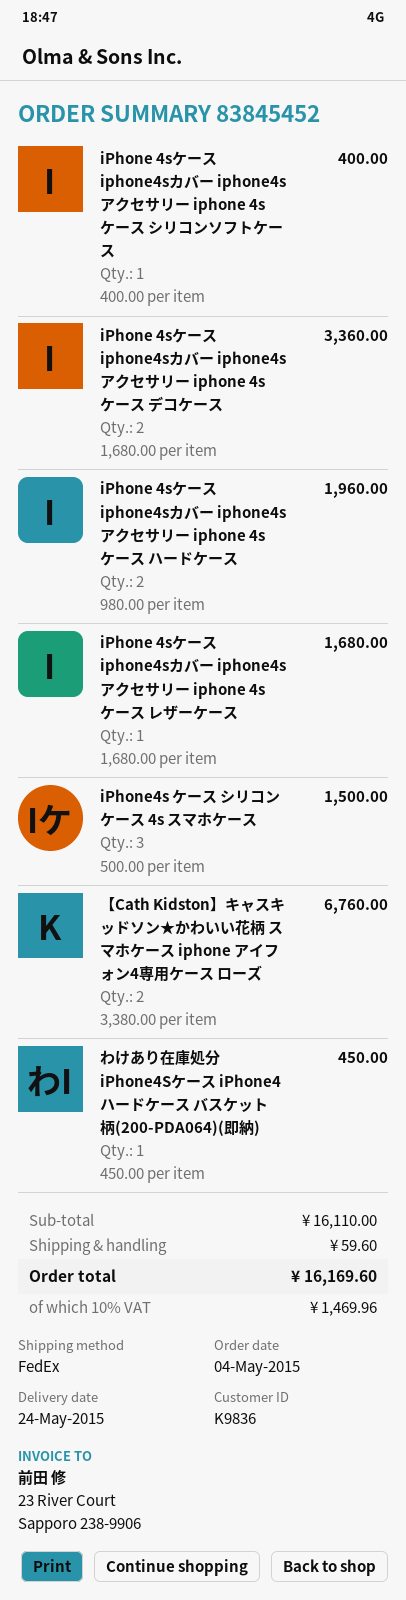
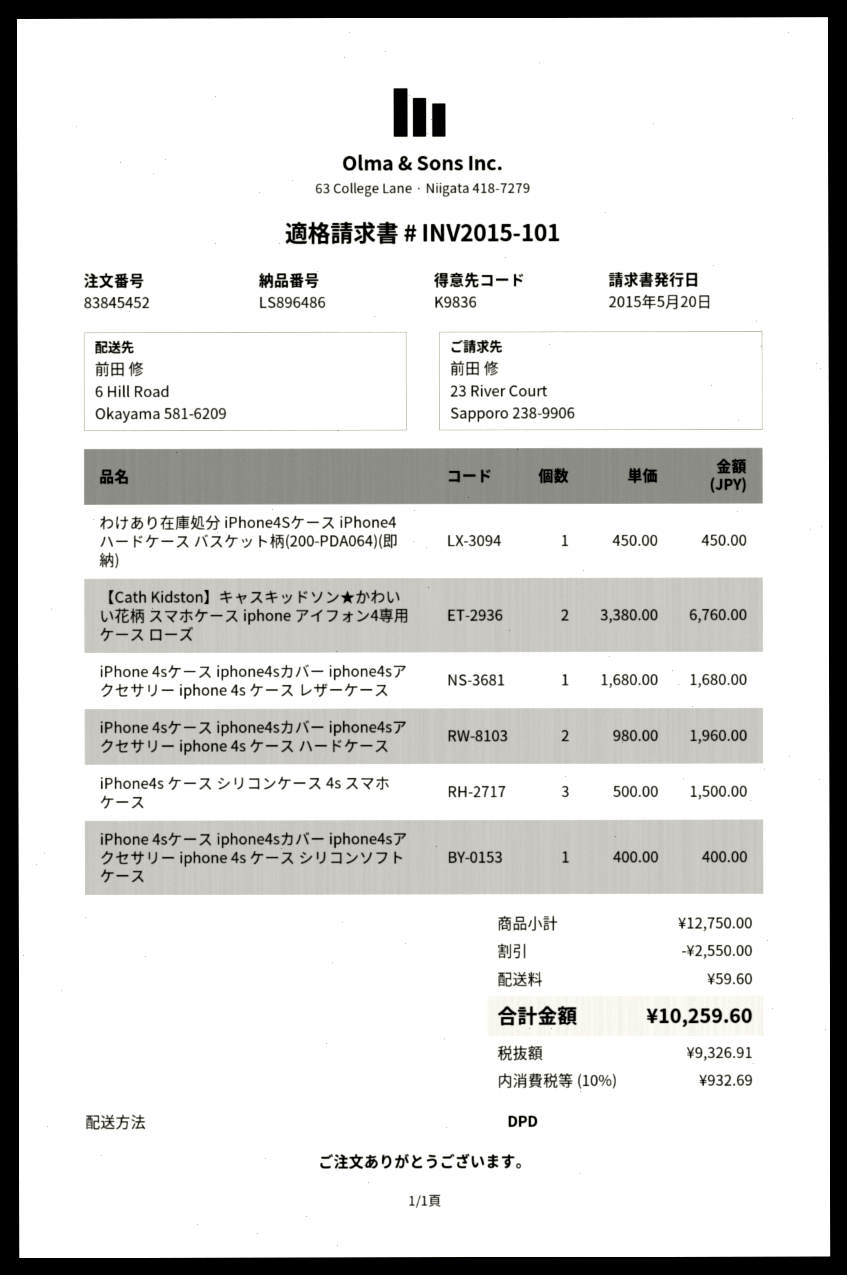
shipping method: FedEx -> DPD
iPhone 4sケース iphone4sカバー iphone4sアクセサリー iphone 4s ケース デコケース: 2 x 1680.00 = 3360.00 -> none
subtotal: 16110.00 -> 12750.00
discount: none -> 2550.00
tax: 10% = 1469.96 -> 10% = 932.69
total: 16169.60 -> 10259.60

